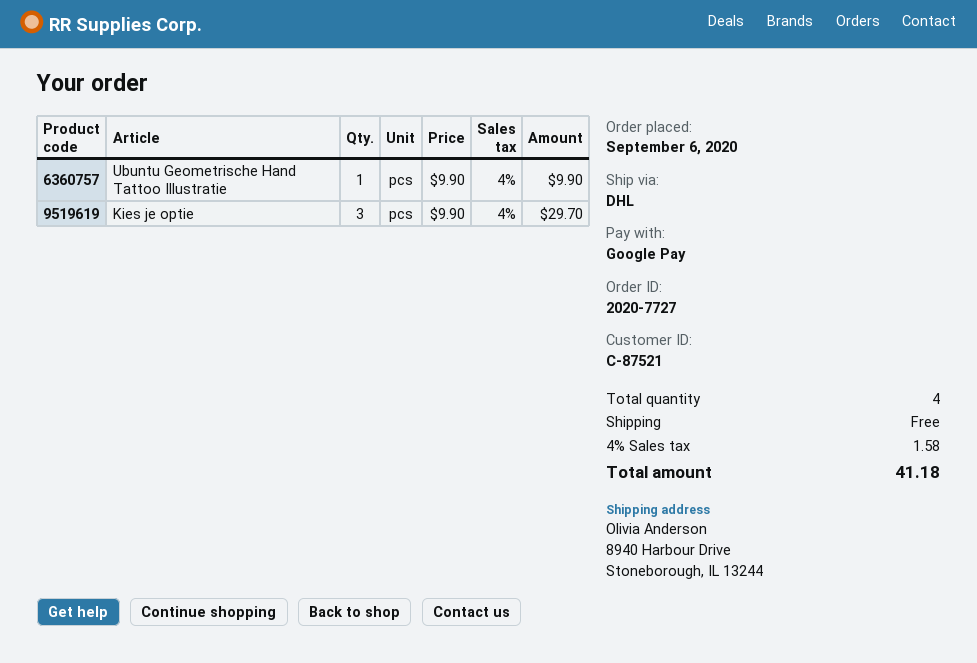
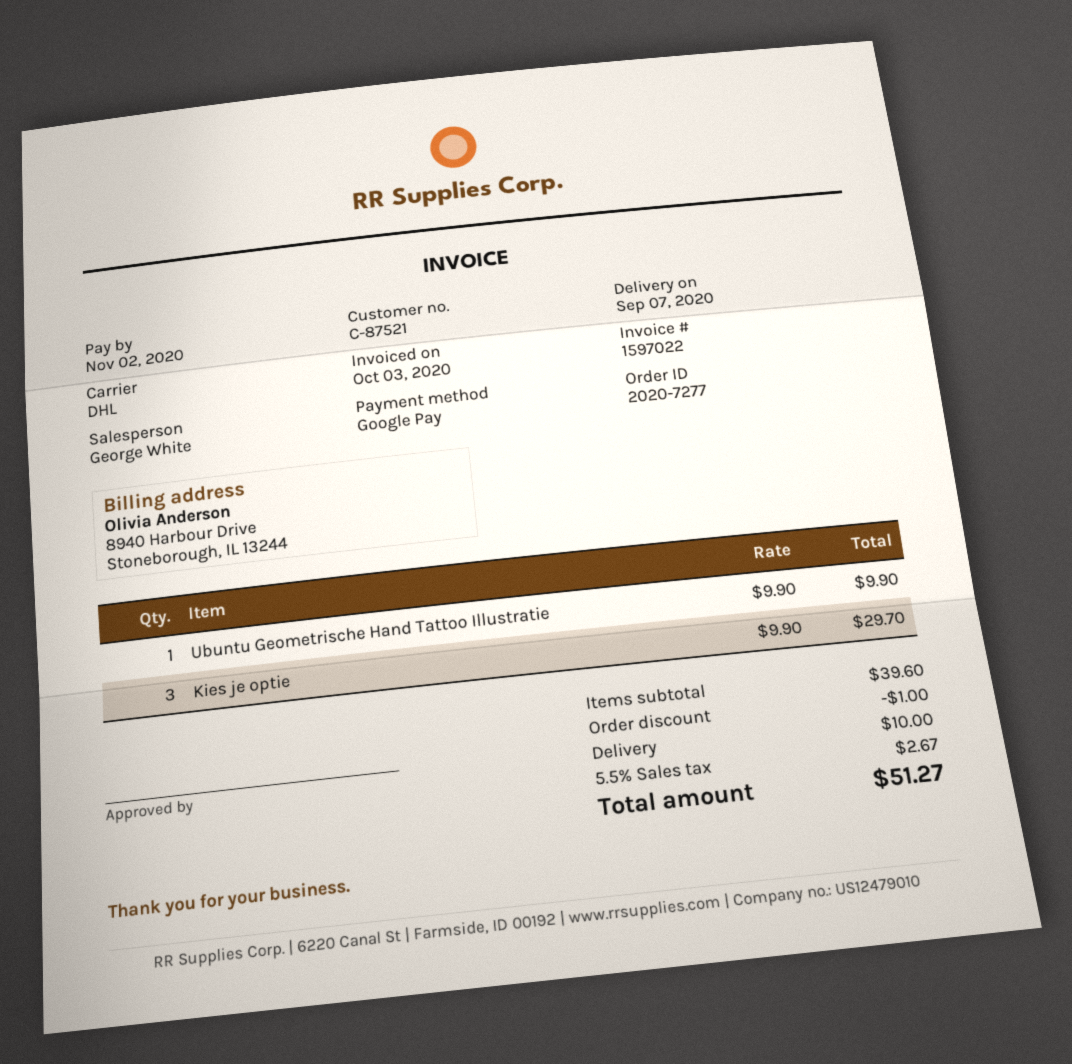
order number: 2020-7727 -> 2020-7277
discount: none -> 1.00
shipping: 0.00 -> 10.00
tax: 4% = 1.58 -> 5.5% = 2.67
total: 41.18 -> 51.27

